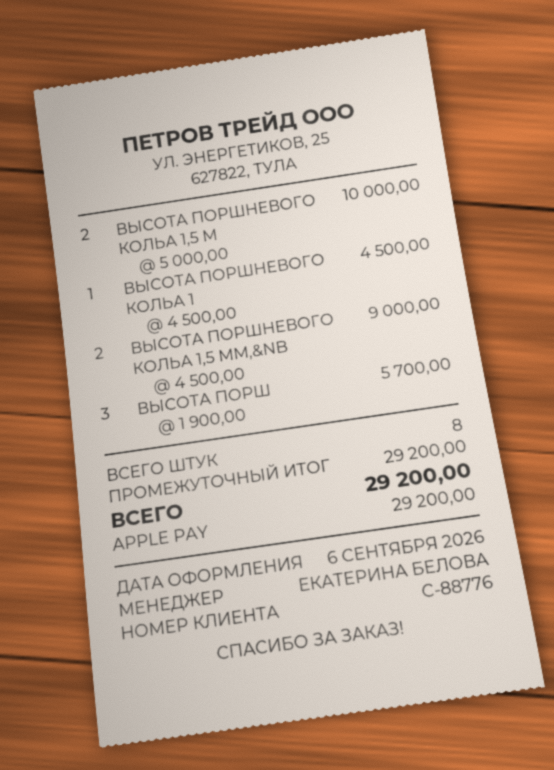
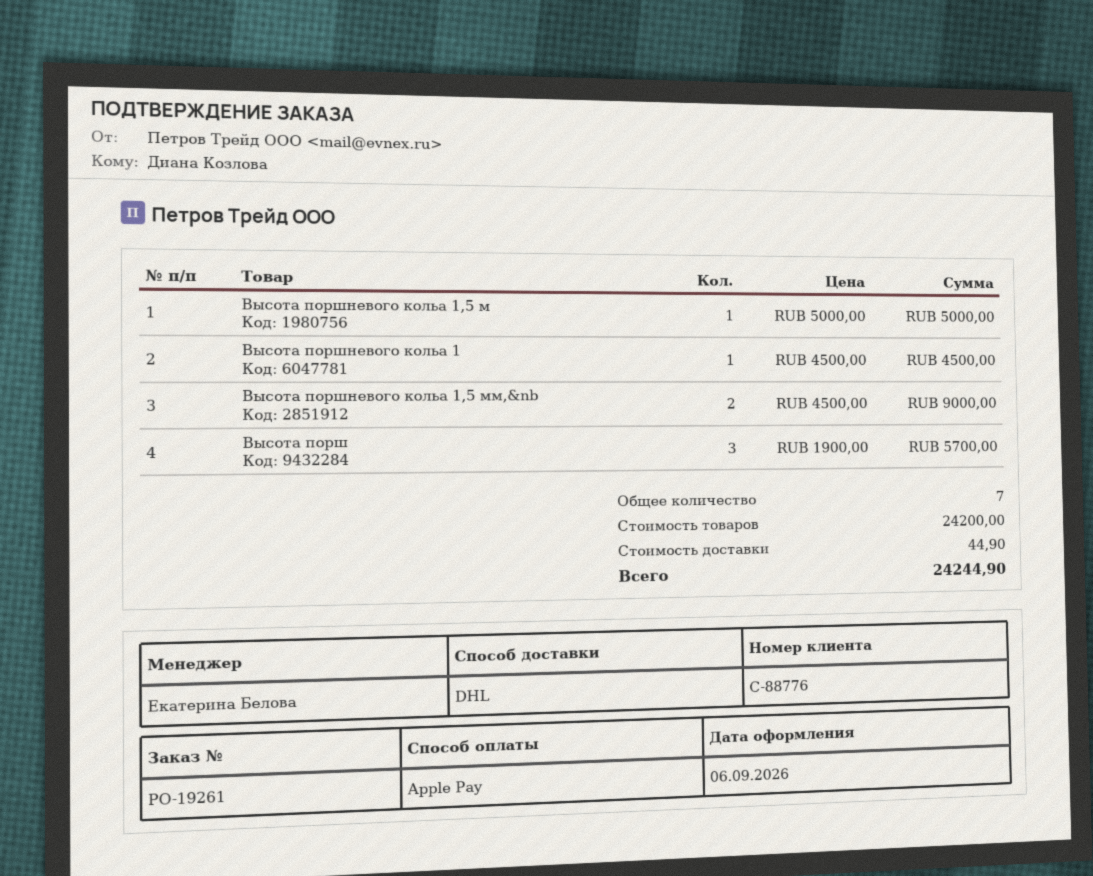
ВЫСОТА ПОРШНЕВОГО КОЛЬА 1,5 М: 2 x 5000.00 = 10000.00 -> 1 x 5000.00 = 5000.00
total quantity: 8 -> 7
subtotal: 29200.00 -> 24200.00
shipping: none -> 44.90
total: 29200.00 -> 24244.90

